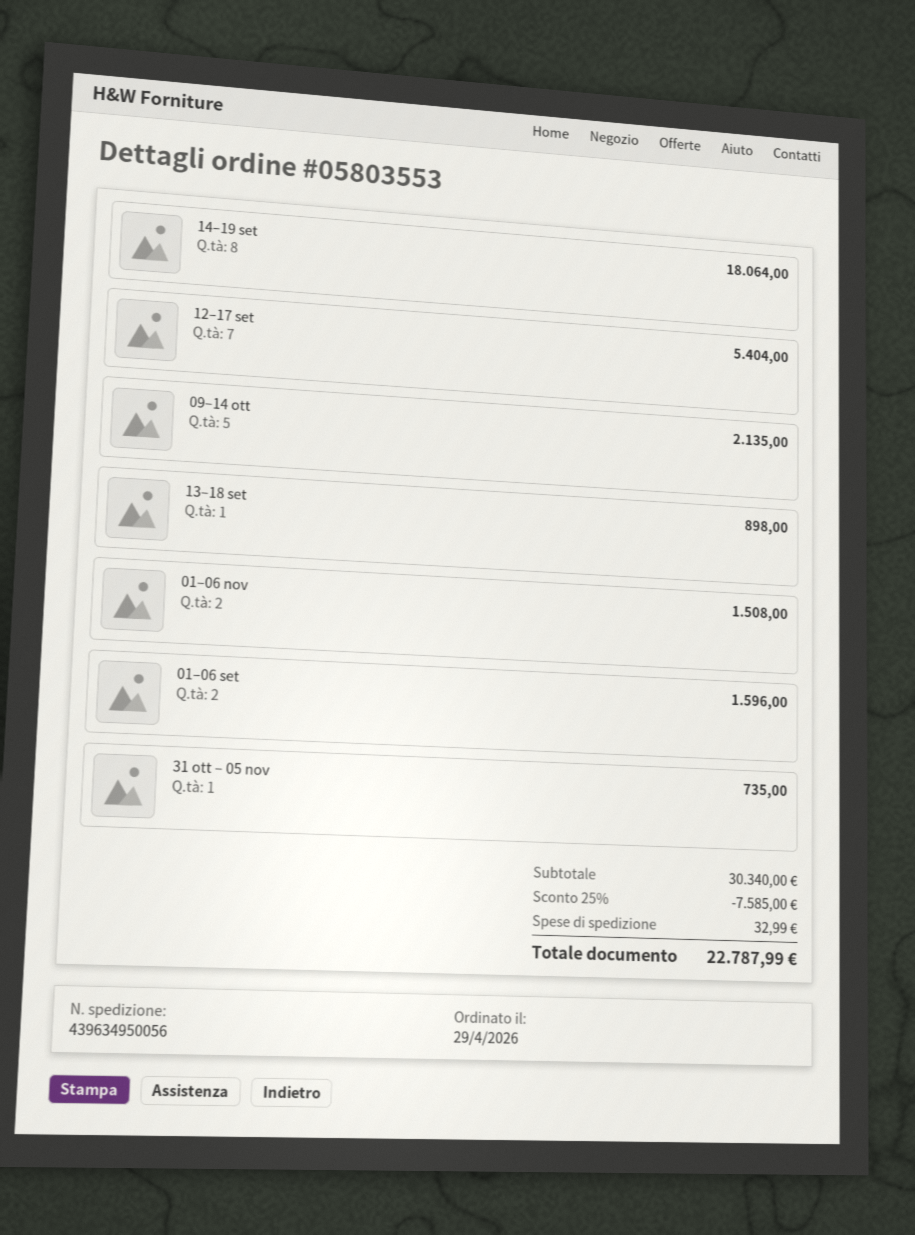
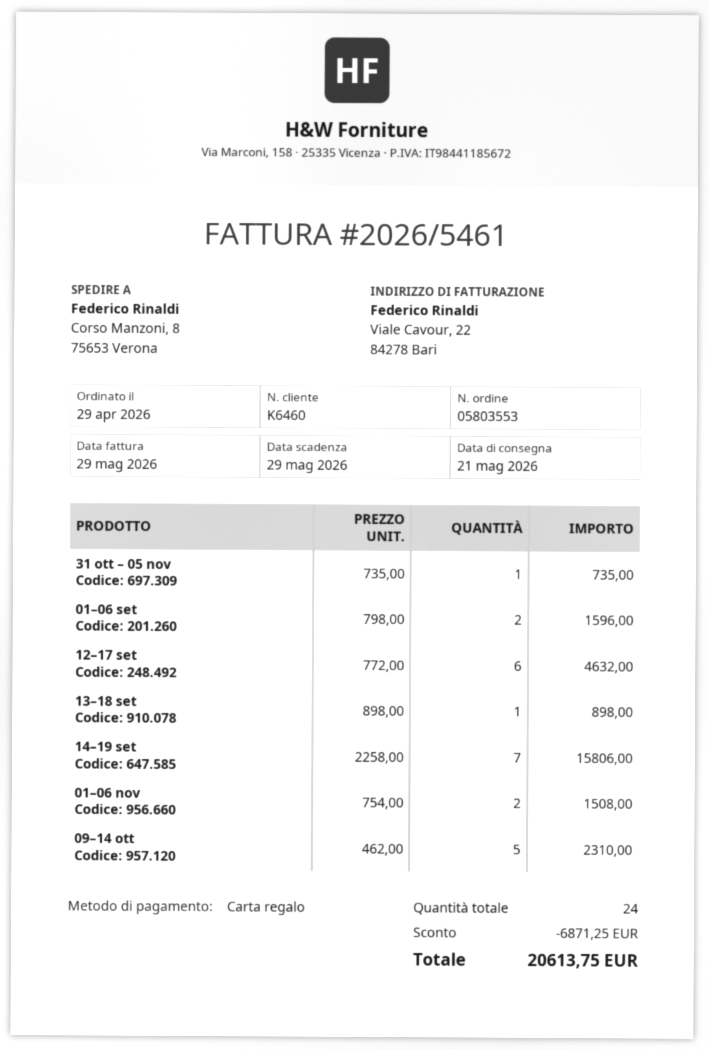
14–19 set: 8 for 18064.00 -> 7 for 15806.00
12–17 set: 7 for 5404.00 -> 6 for 4632.00
09–14 ott: 5 for 2135.00 -> 5 for 2310.00
discount: 7585.00 -> 6871.25
shipping: 32.99 -> none
total: 22787.99 -> 20613.75

